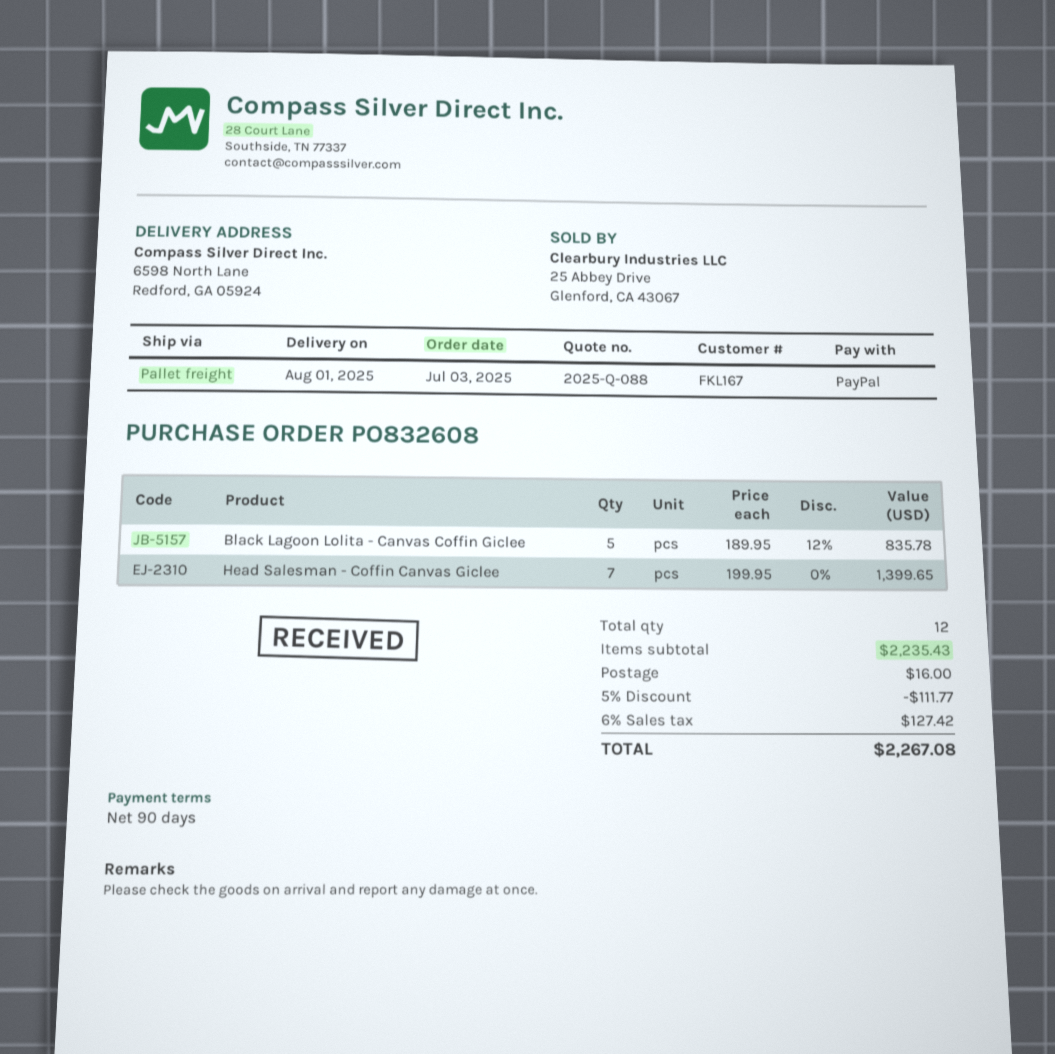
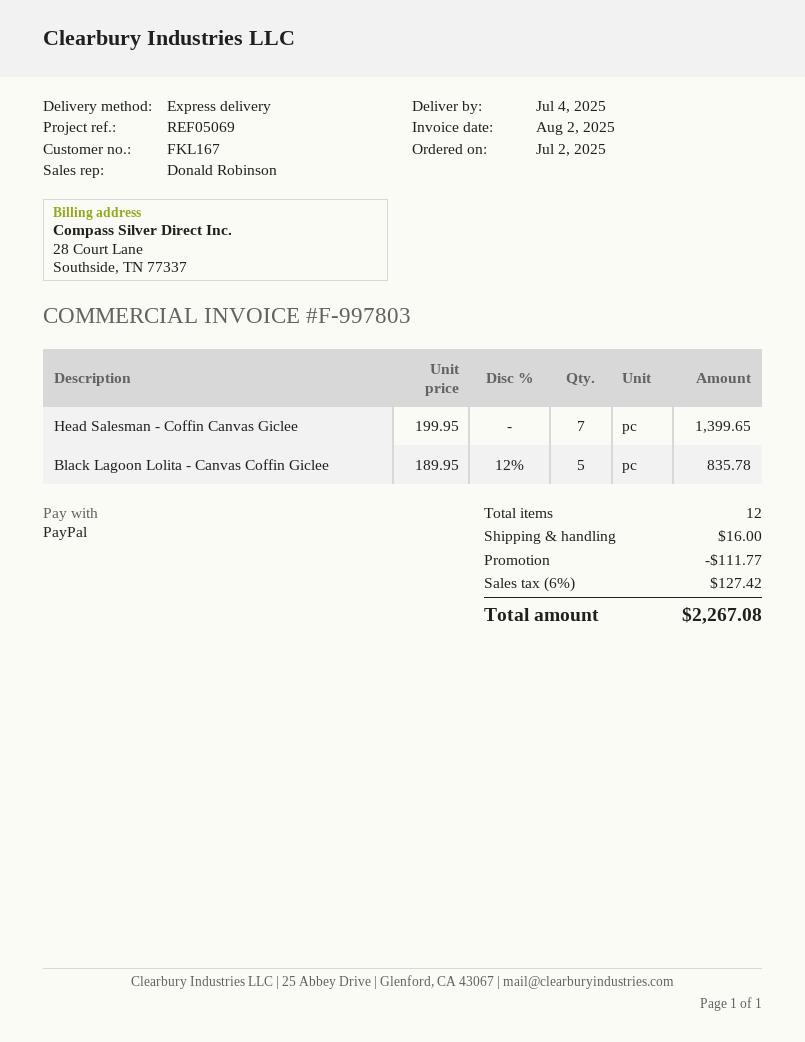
order date: 2025-07-03 -> 2025-07-02
delivery date: 2025-08-01 -> 2025-07-04
shipping method: pallet freight -> express

